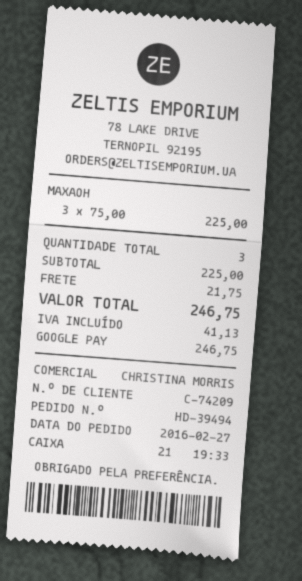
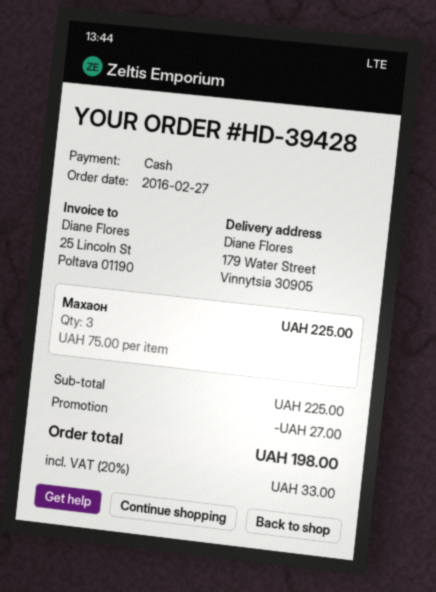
order number: HD-39494 -> HD-39428
payment method: Google Pay -> cash
discount: none -> 27.00
shipping: 21.75 -> none
tax: 41.13 -> 33.00
total: 246.75 -> 198.00

